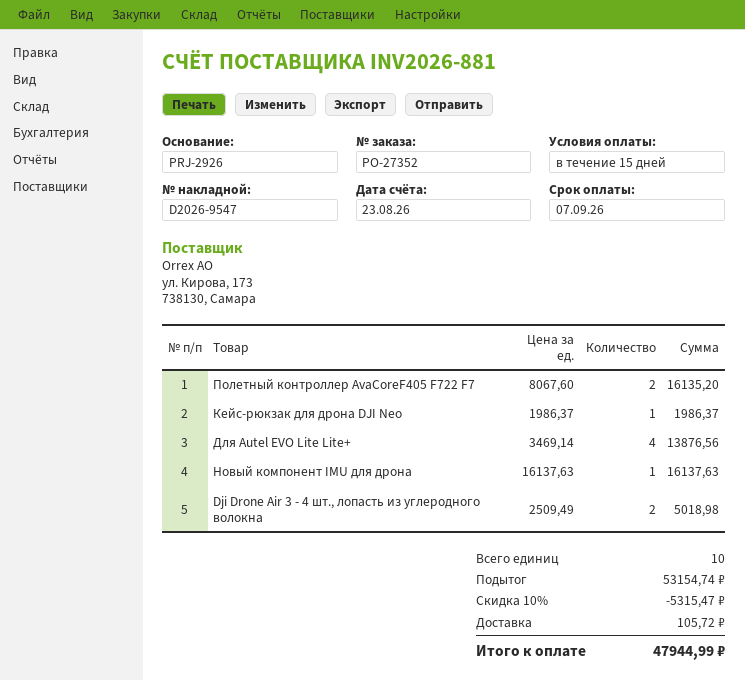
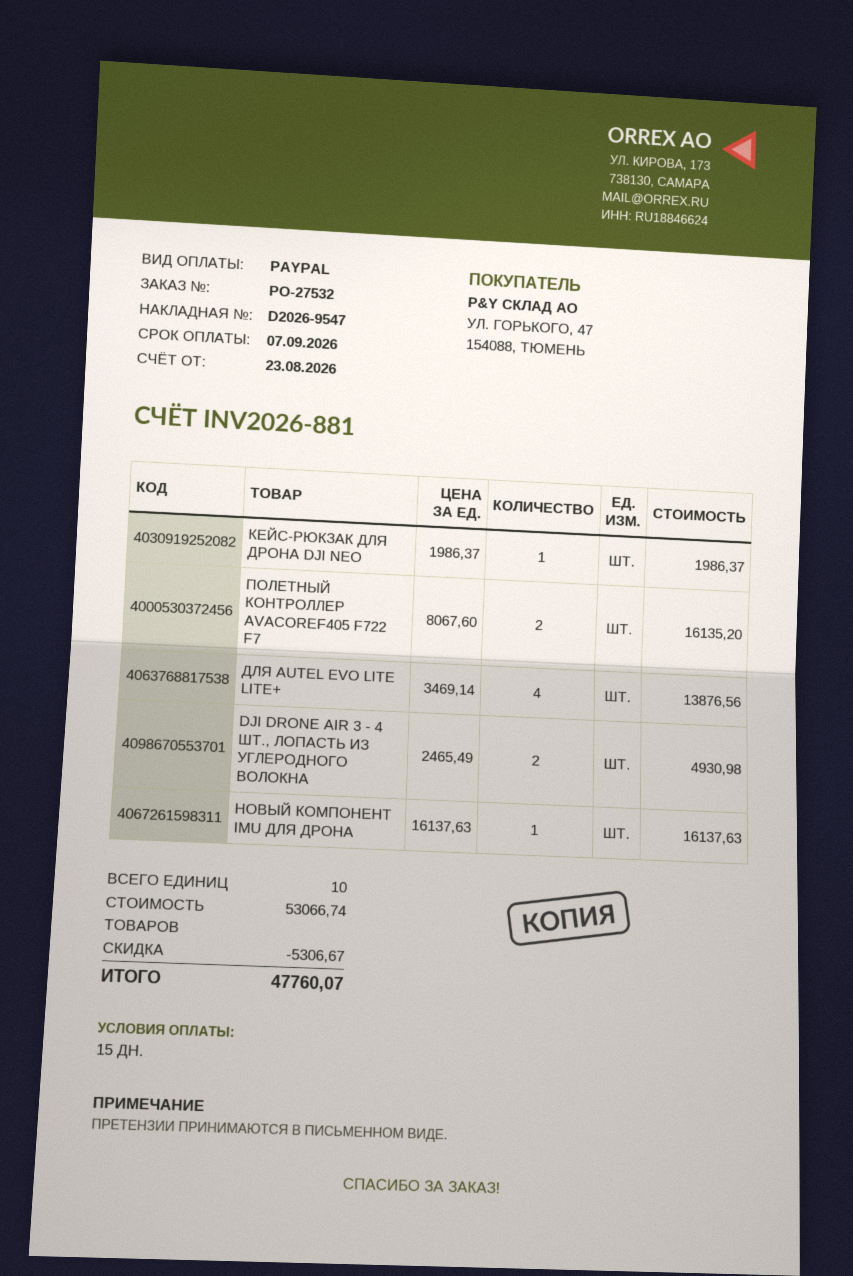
order number: PO-27352 -> PO-27532
Dji Drone Air 3 - 4 шт., лопасть из углеродного волокна: 2 x 2509.49 = 5018.98 -> 2 x 2465.49 = 4930.98
subtotal: 53154.74 -> 53066.74
discount: 5315.47 -> 5306.67
shipping: 105.72 -> none
total: 47944.99 -> 47760.07

